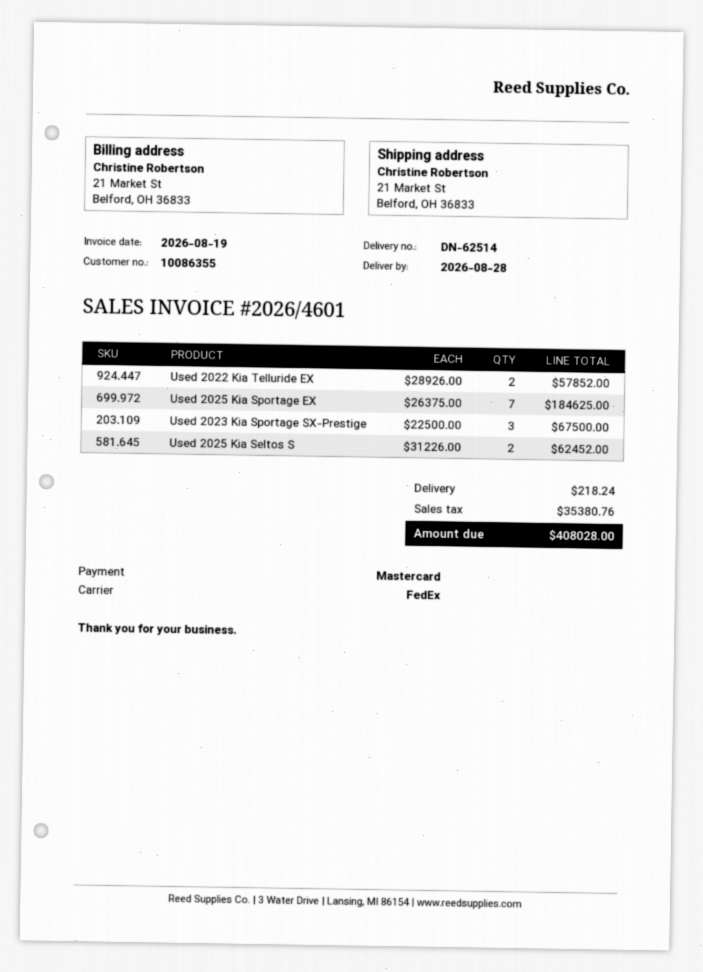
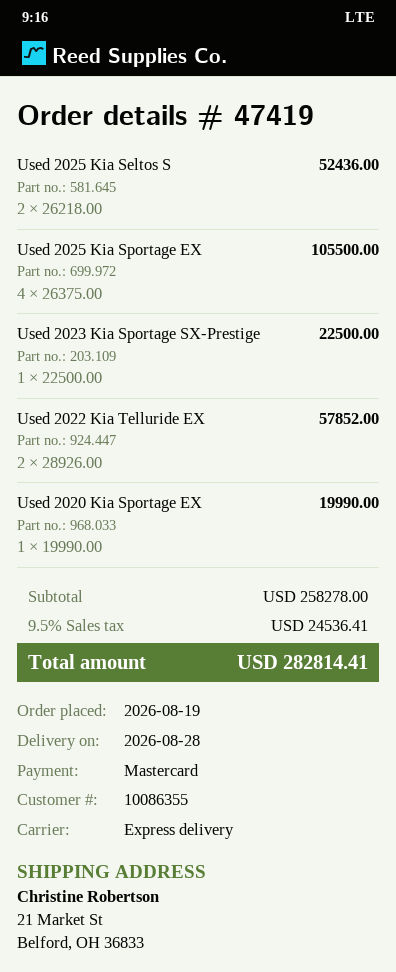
shipping method: FedEx -> express
Used 2025 Kia Sportage EX: 7 x 26375.00 = 184625.00 -> 4 x 26375.00 = 105500.00
Used 2023 Kia Sportage SX-Prestige: 3 x 22500.00 = 67500.00 -> 1 x 22500.00 = 22500.00
Used 2025 Kia Seltos S: 2 x 31226.00 = 62452.00 -> 2 x 26218.00 = 52436.00
Used 2020 Kia Sportage EX: none -> 1 x 19990.00 = 19990.00
shipping: 218.24 -> none
tax: 35380.76 -> 24536.41
total: 408028.00 -> 282814.41

